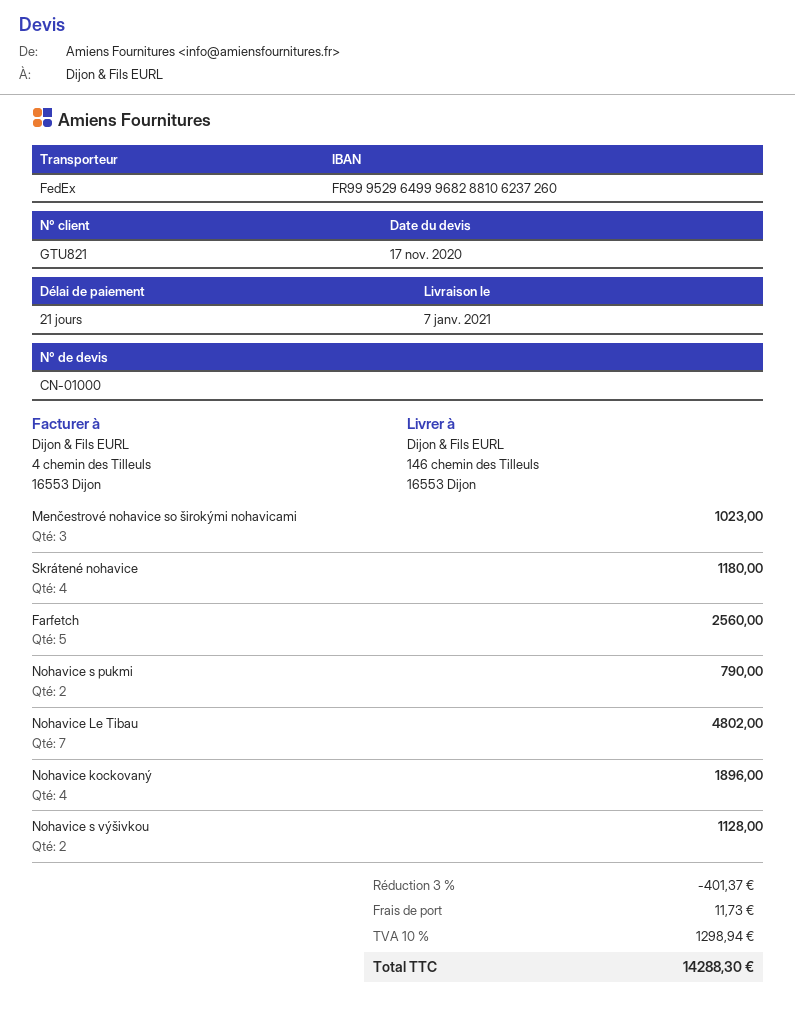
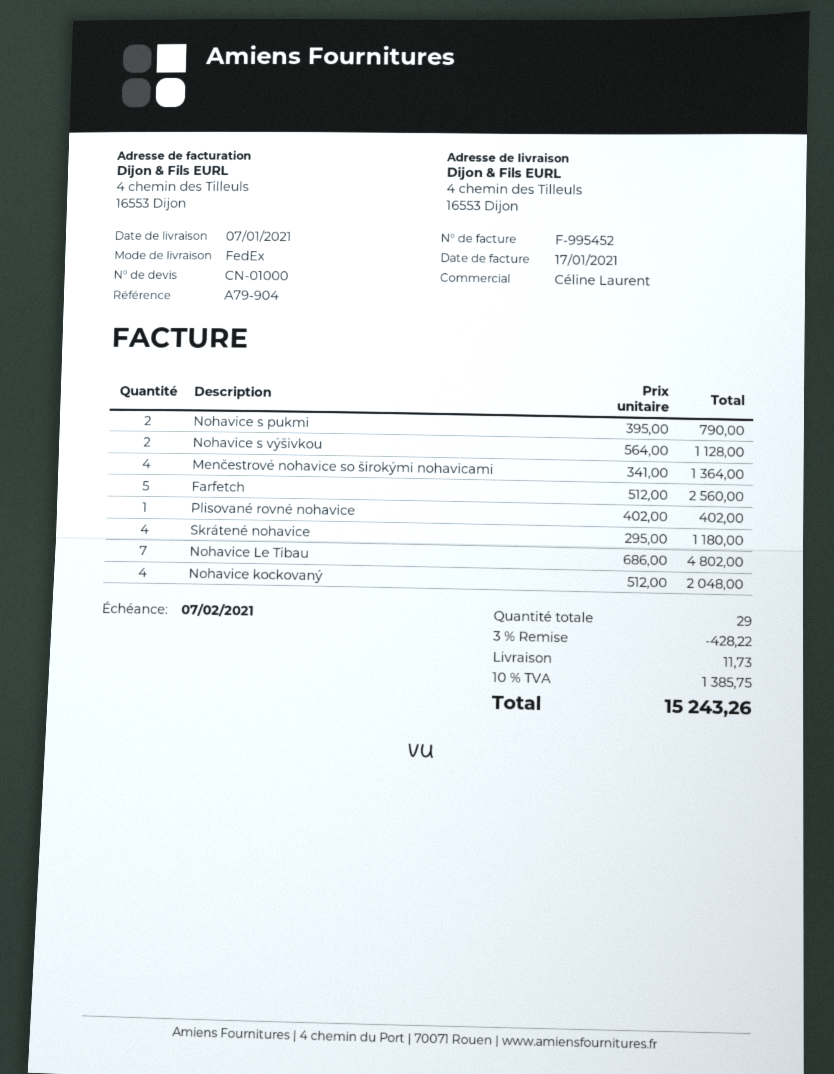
ship to: 146 chemin des Tilleuls, 16553 Dijon -> 4 chemin des Tilleuls, 16553 Dijon
Menčestrové nohavice so širokými nohavicami: 3 for 1023.00 -> 4 for 1364.00
Nohavice kockovaný: 4 for 1896.00 -> 4 for 2048.00
Plisované rovné nohavice: none -> 1 for 402.00
discount: 3% = 401.37 -> 3% = 428.22
tax: 10% = 1298.94 -> 10% = 1385.75
total: 14288.30 -> 15243.26

